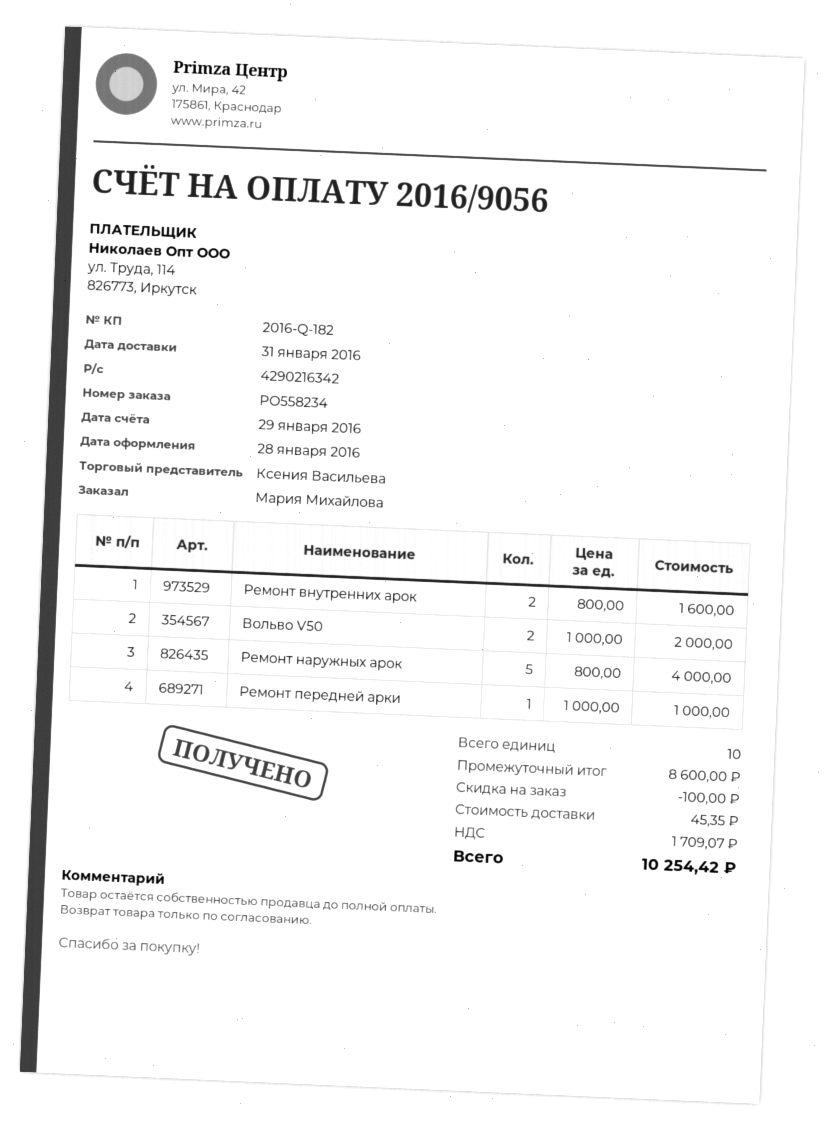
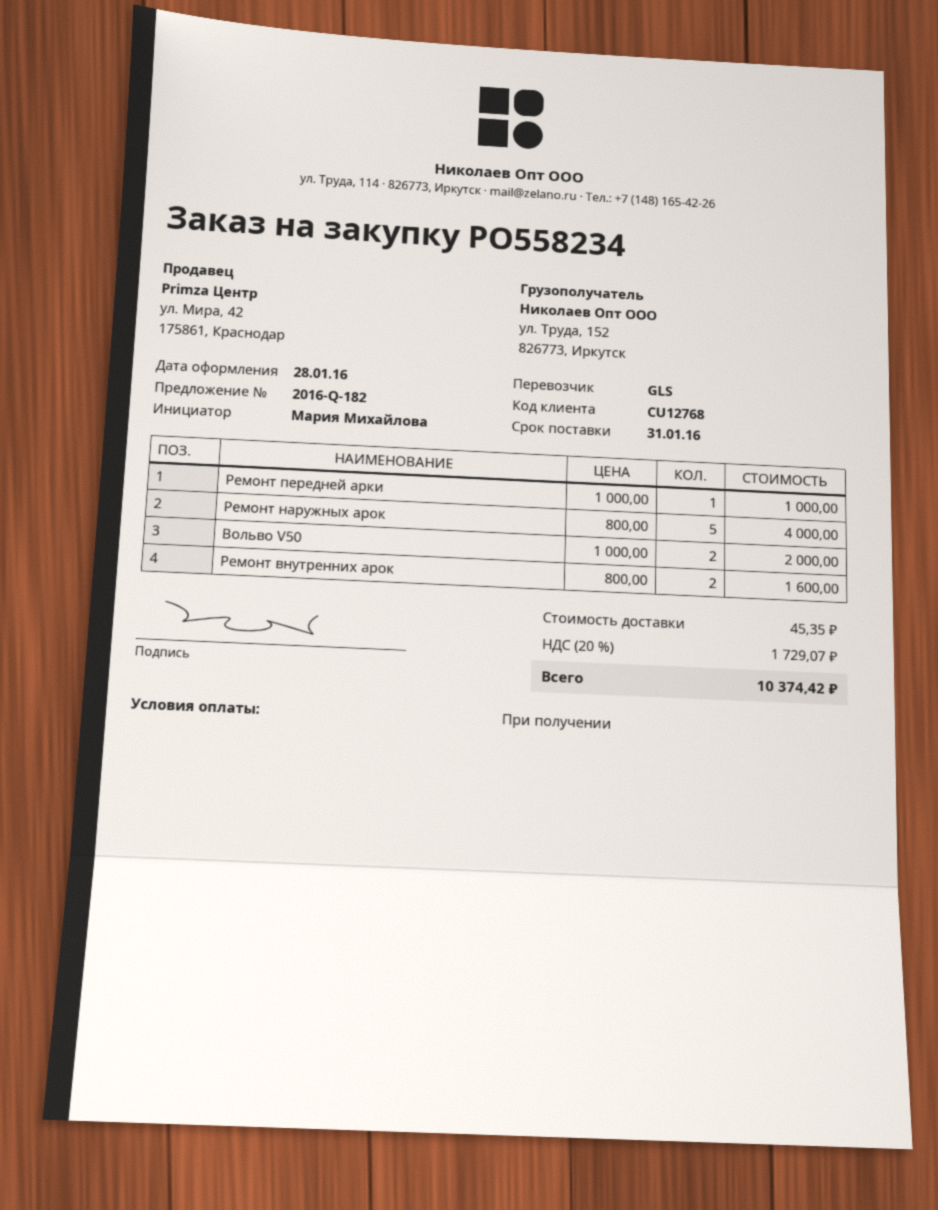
discount: 100.00 -> none
tax: 1709.07 -> 1729.07
total: 10254.42 -> 10374.42

